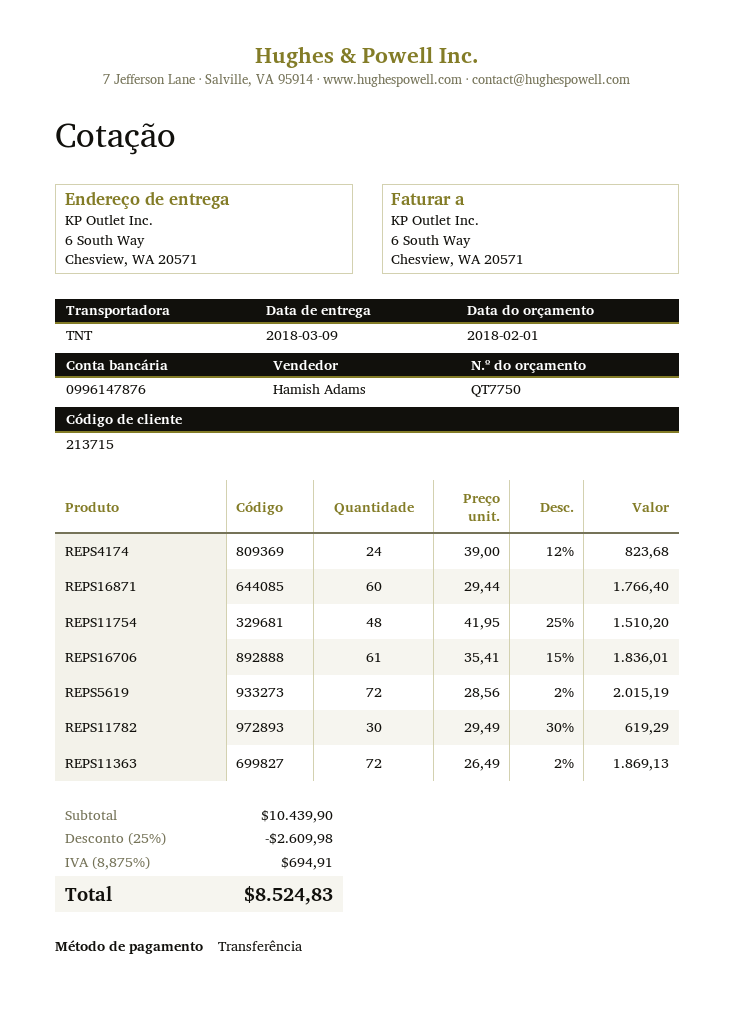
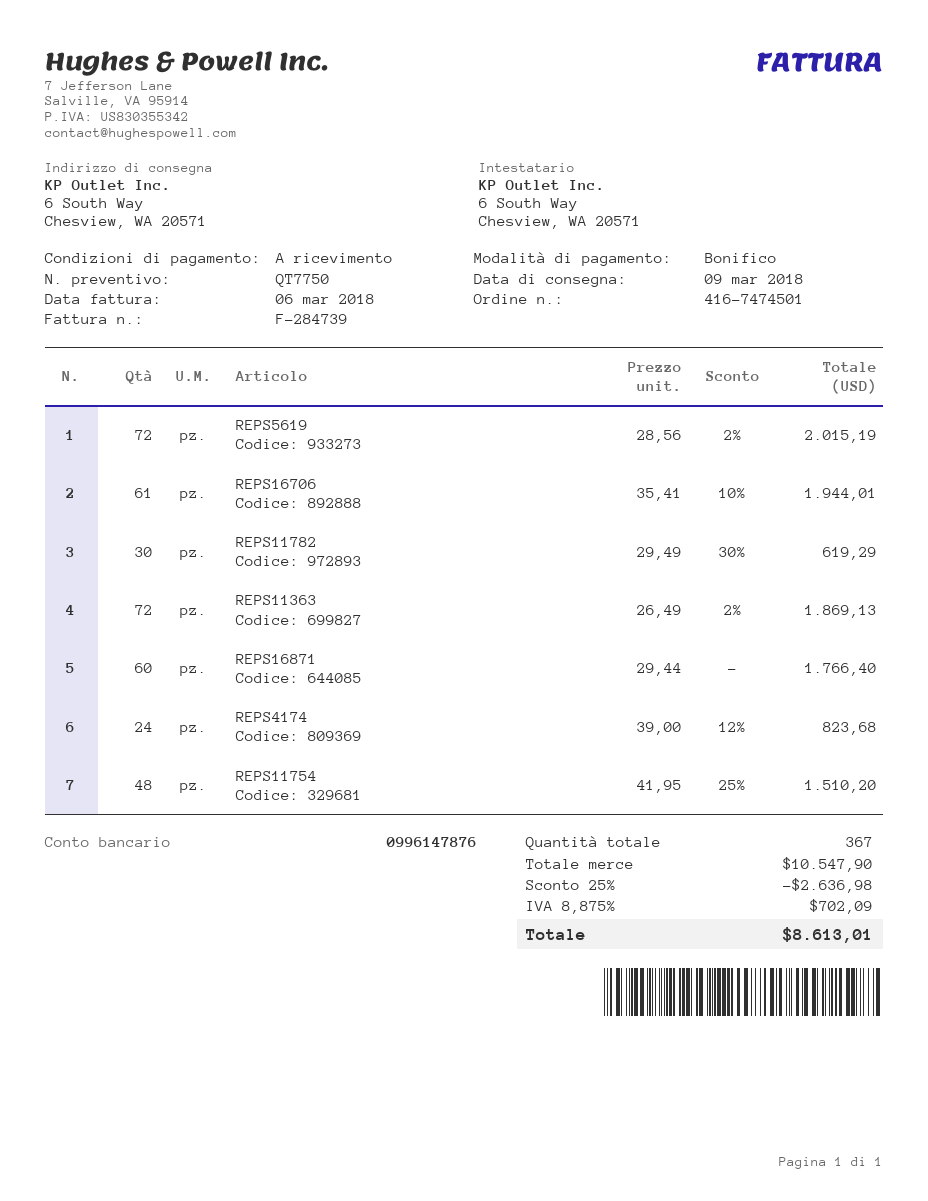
REPS16706: 61 x 35.41 - 15% = 1836.01 -> 61 x 35.41 - 10% = 1944.01
subtotal: 10439.90 -> 10547.90
discount: 25% = 2609.98 -> 25% = 2636.98
tax: 8.875% = 694.91 -> 8.875% = 702.09
total: 8524.83 -> 8613.01

